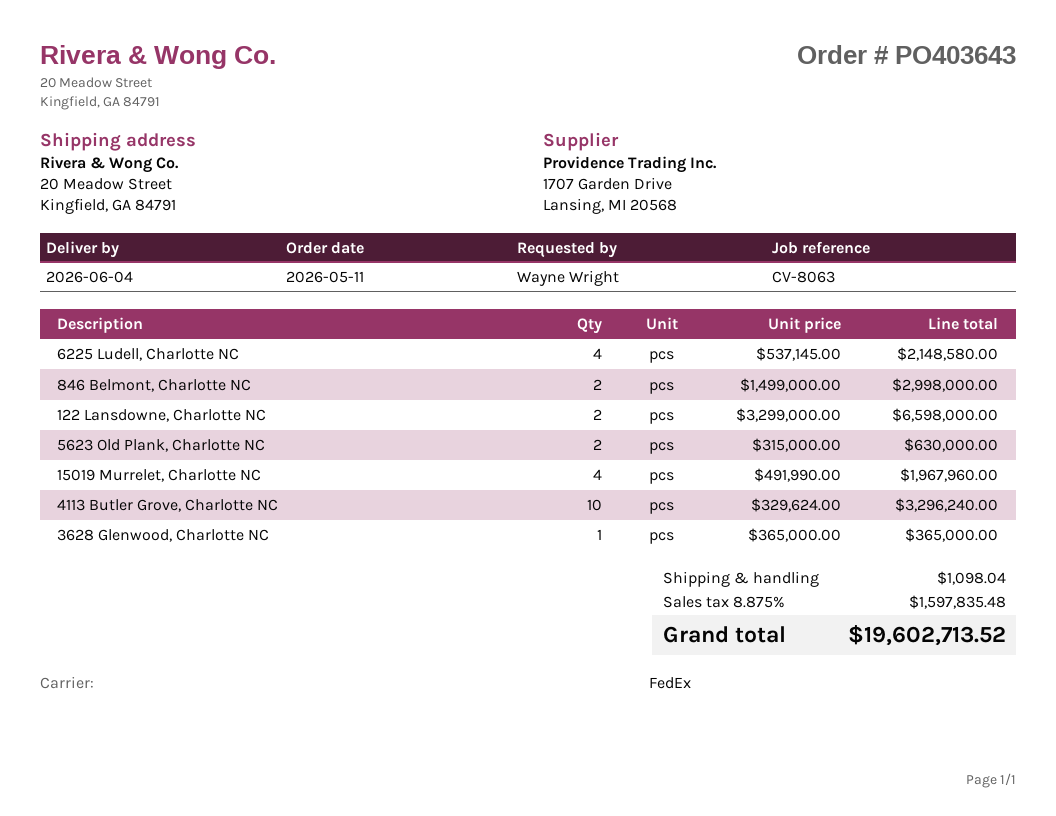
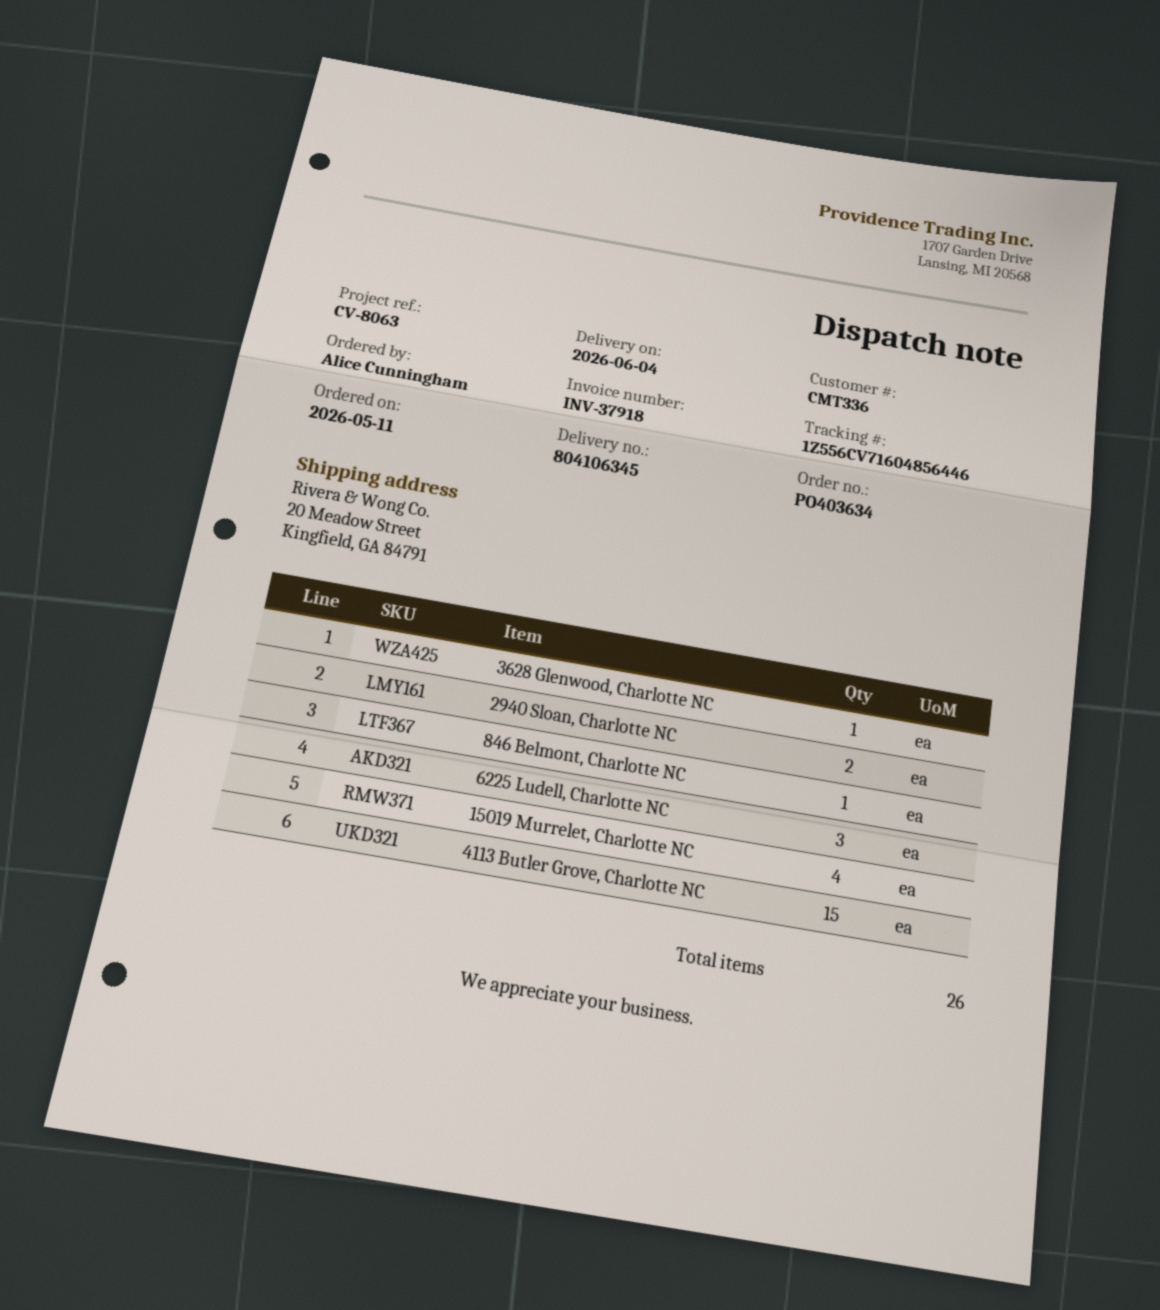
order number: PO403643 -> PO403634
ordered by: Wayne Wright -> Alice Cunningham
6225 Ludell, Charlotte NC: 4 -> 3
846 Belmont, Charlotte NC: 2 -> 1
122 Lansdowne, Charlotte NC: 2 -> none
5623 Old Plank, Charlotte NC: 2 -> none
4113 Butler Grove, Charlotte NC: 10 -> 15
2940 Sloan, Charlotte NC: none -> 2

